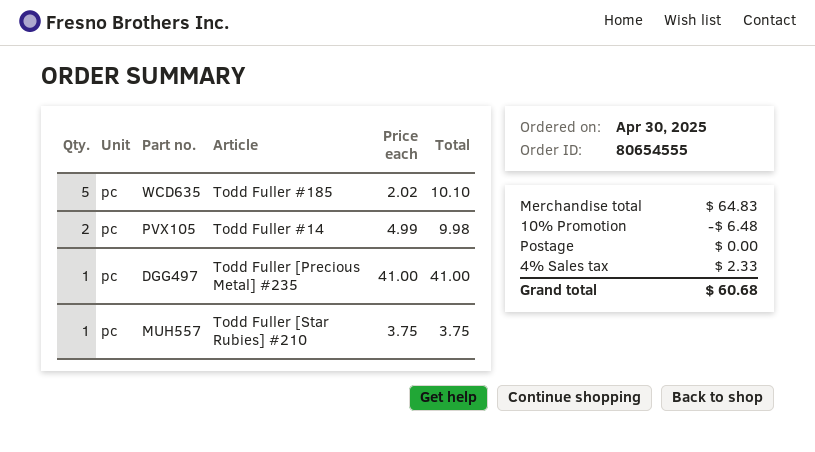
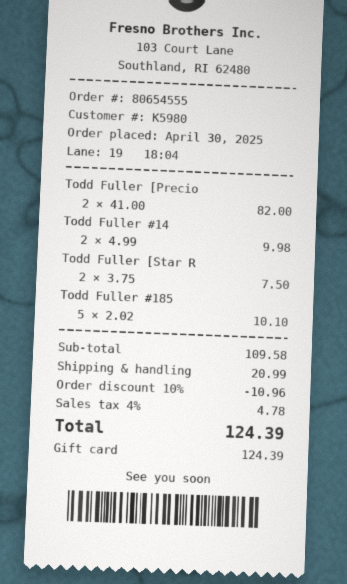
Todd Fuller [Precious Metal] #235: 1 x 41.00 = 41.00 -> 2 x 41.00 = 82.00
Todd Fuller [Star Rubies] #210: 1 x 3.75 = 3.75 -> 2 x 3.75 = 7.50
subtotal: 64.83 -> 109.58
discount: 10% = 6.48 -> 10% = 10.96
shipping: 0.00 -> 20.99
tax: 4% = 2.33 -> 4% = 4.78
total: 60.68 -> 124.39

